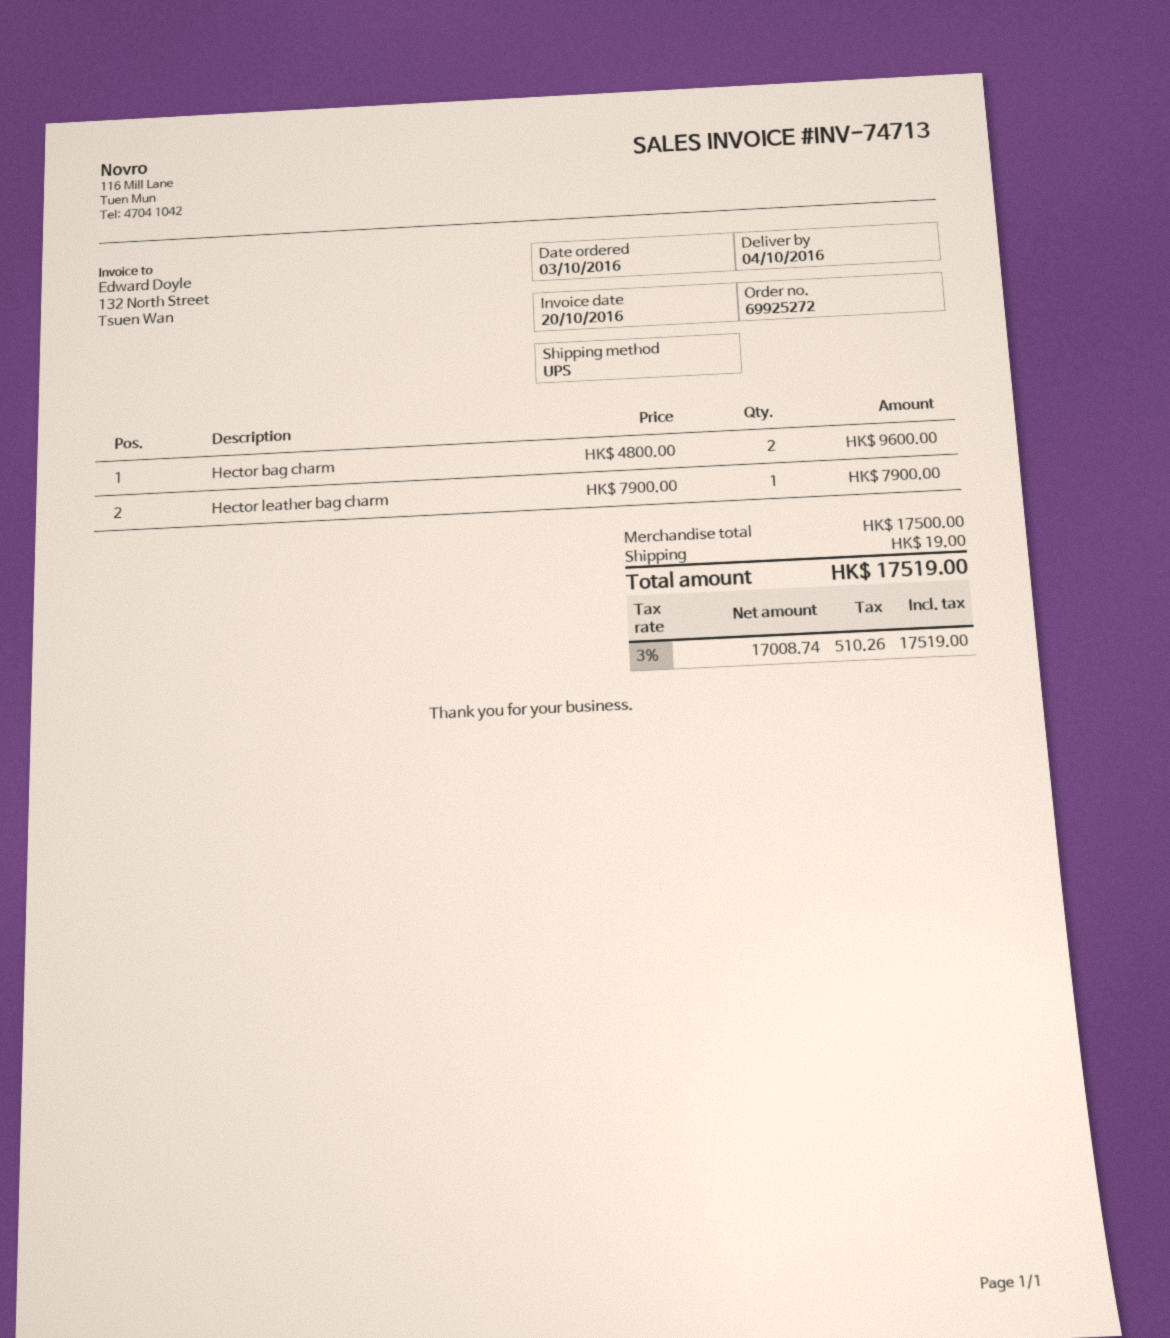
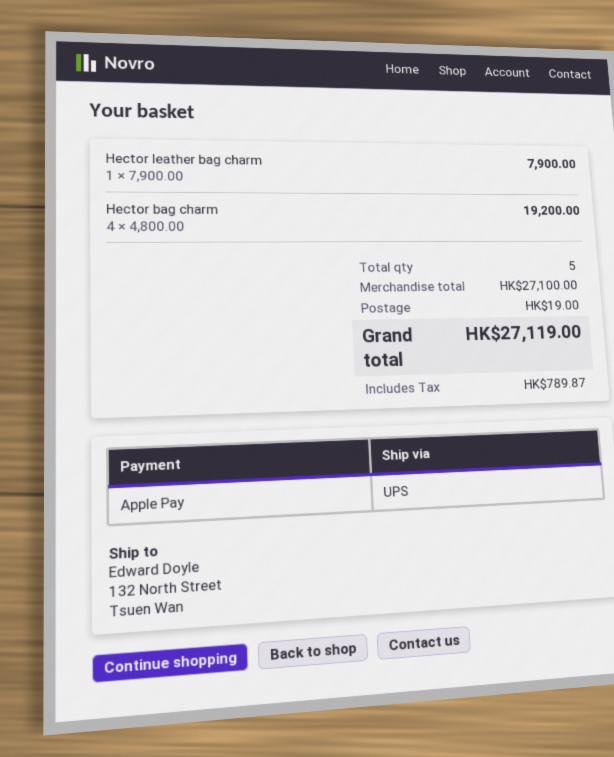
Hector bag charm: 2 x 4800.00 = 9600.00 -> 4 x 4800.00 = 19200.00
subtotal: 17500.00 -> 27100.00
tax: 510.26 -> 789.87
total: 17519.00 -> 27119.00

